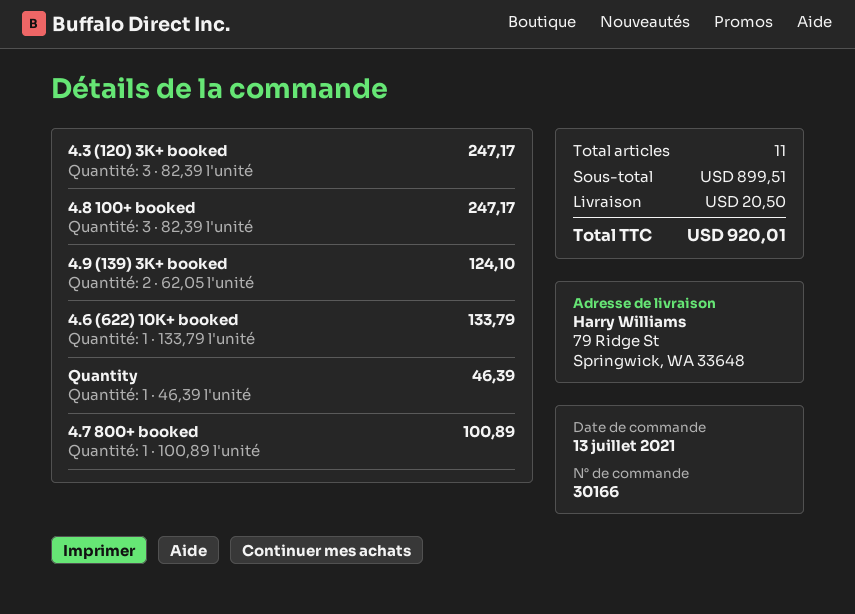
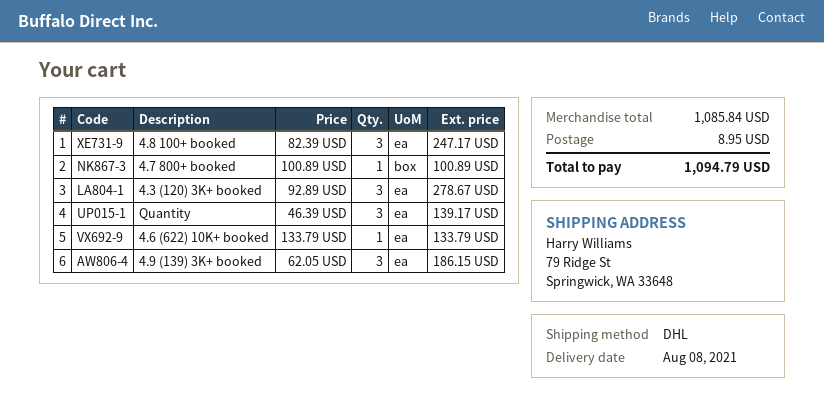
4.3 (120) 3K+ booked: 3 x 82.39 = 247.17 -> 3 x 92.89 = 278.67
4.9 (139) 3K+ booked: 2 x 62.05 = 124.10 -> 3 x 62.05 = 186.15
Quantity: 1 x 46.39 = 46.39 -> 3 x 46.39 = 139.17
subtotal: 899.51 -> 1085.84
shipping: 20.50 -> 8.95
total: 920.01 -> 1094.79

